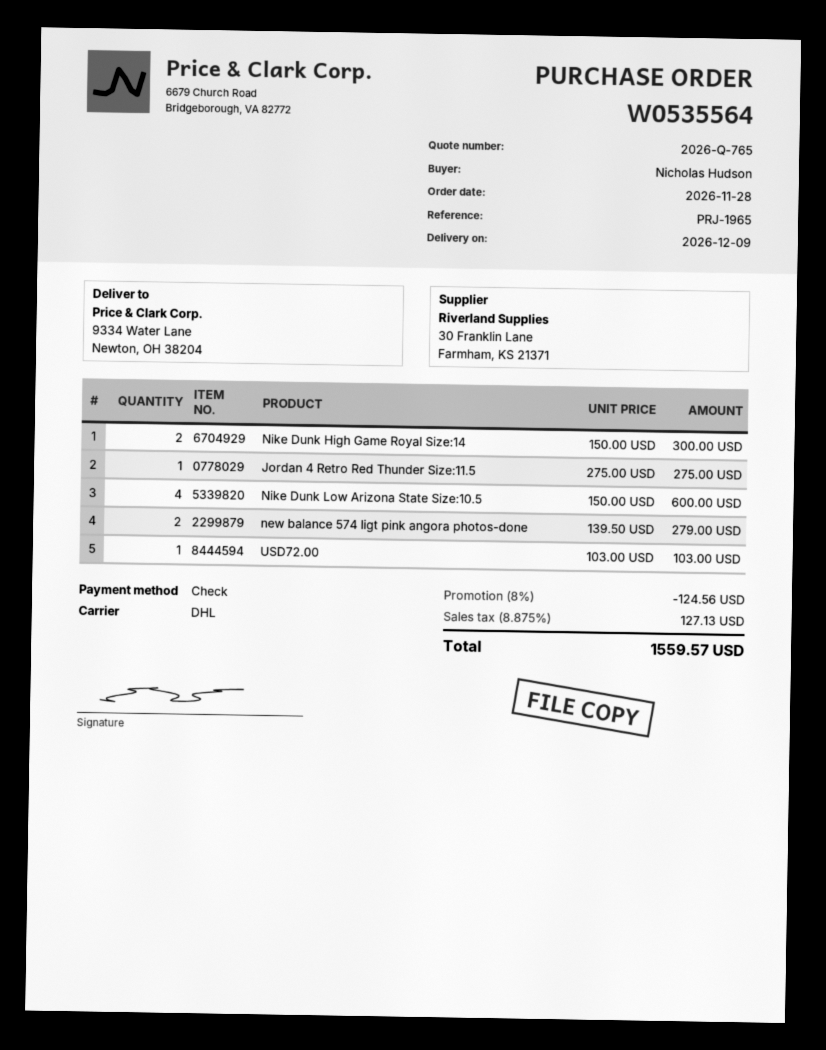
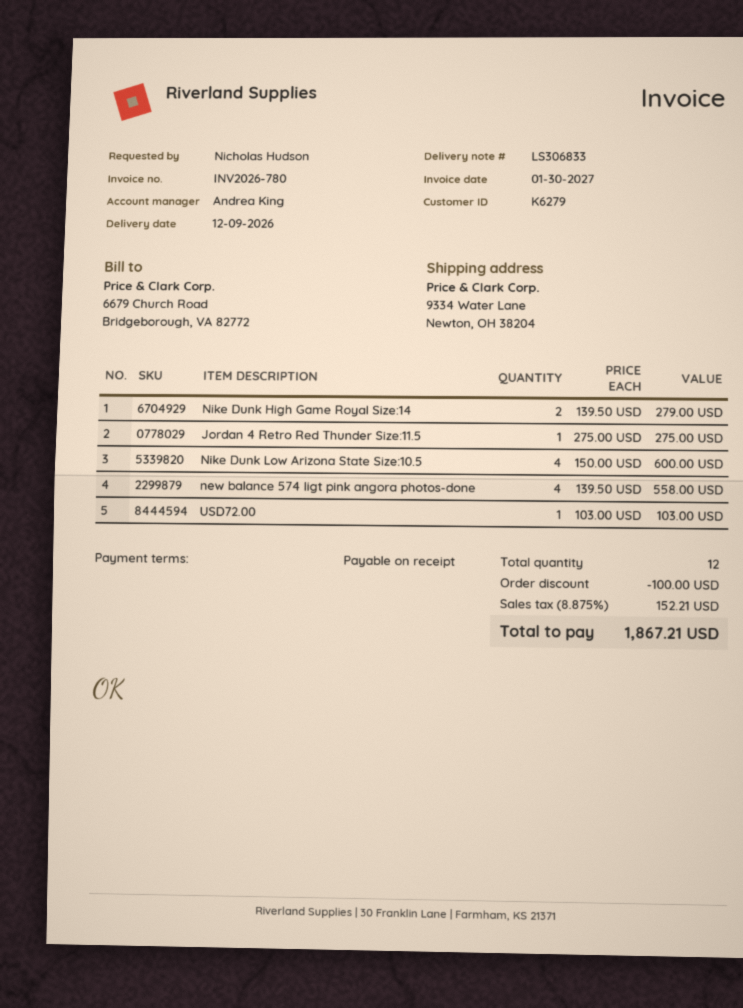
Nike Dunk High Game Royal Size:14: 2 x 150.00 = 300.00 -> 2 x 139.50 = 279.00
new balance 574 ligt pink angora photos-done: 2 x 139.50 = 279.00 -> 4 x 139.50 = 558.00
discount: 124.56 -> 100.00
tax: 8.875% = 127.13 -> 8.875% = 152.21
total: 1559.57 -> 1867.21

